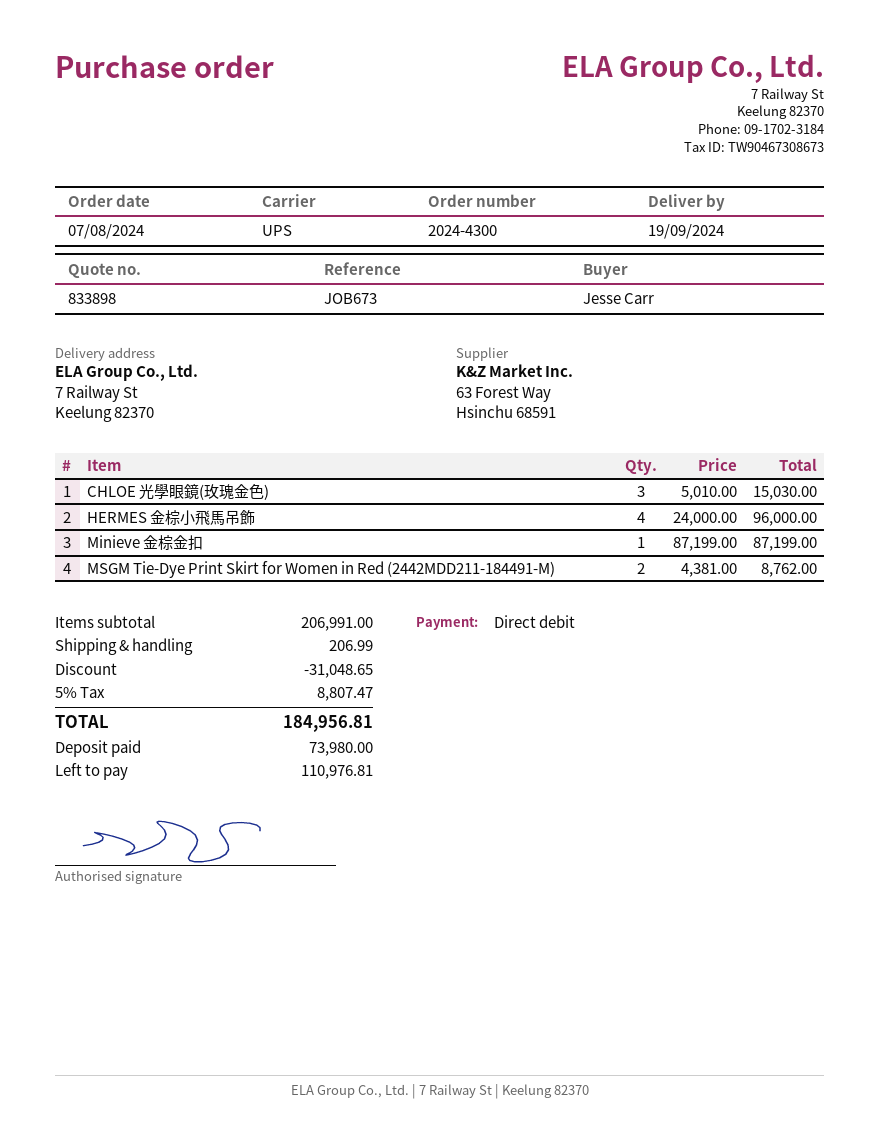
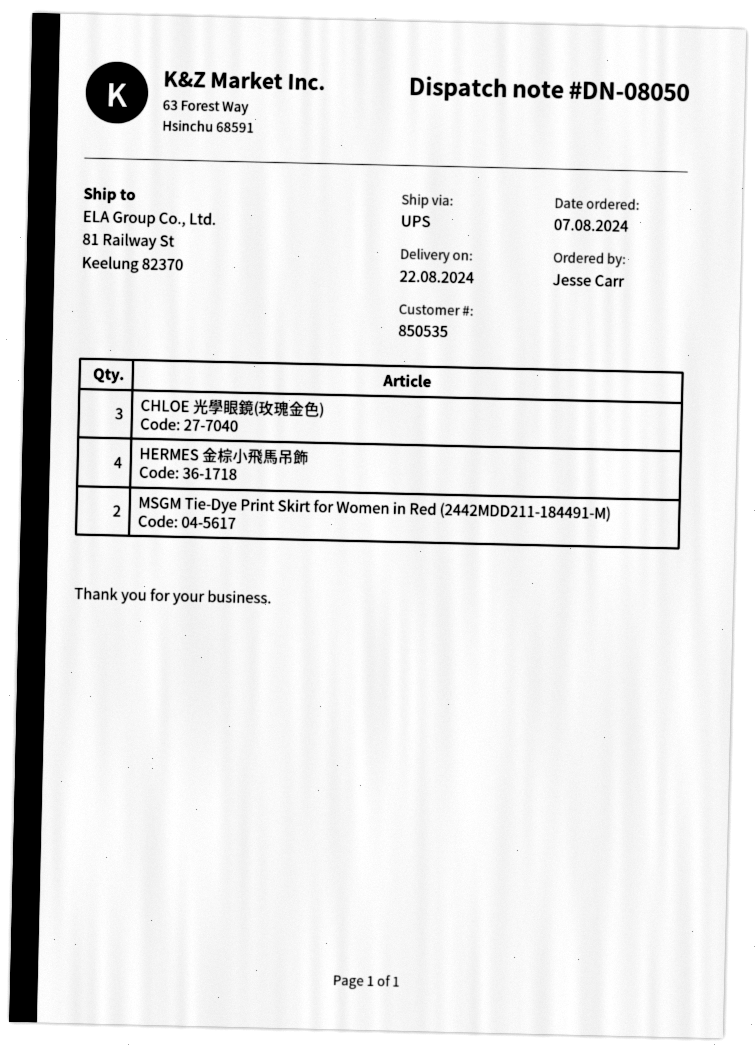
delivery date: 2024-09-19 -> 2024-08-22
ship to: 7 Railway St, Keelung 82370 -> 81 Railway St, Keelung 82370
Minieve 金棕金扣: 1 -> none

